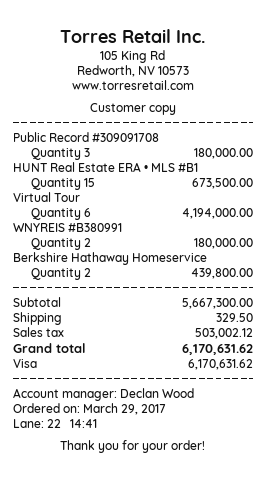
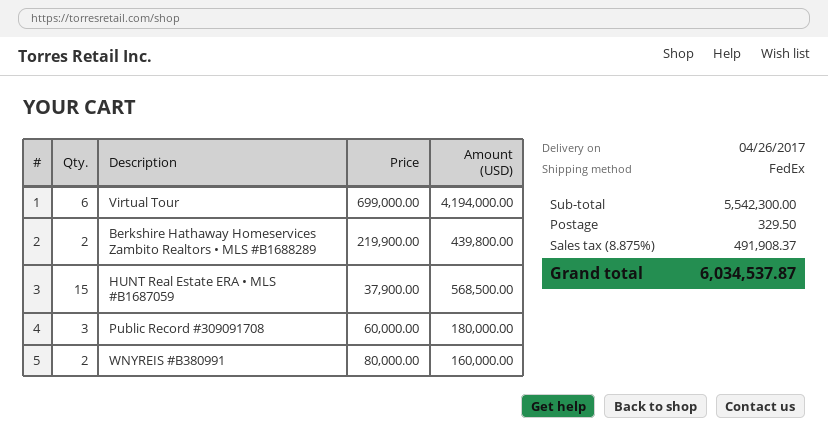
HUNT Real Estate ERA • MLS #B1: 15 for 673500.00 -> 15 for 568500.00
WNYREIS #B380991: 2 for 180000.00 -> 2 for 160000.00
subtotal: 5667300.00 -> 5542300.00
tax: 503002.12 -> 491908.37
total: 6170631.62 -> 6034537.87

